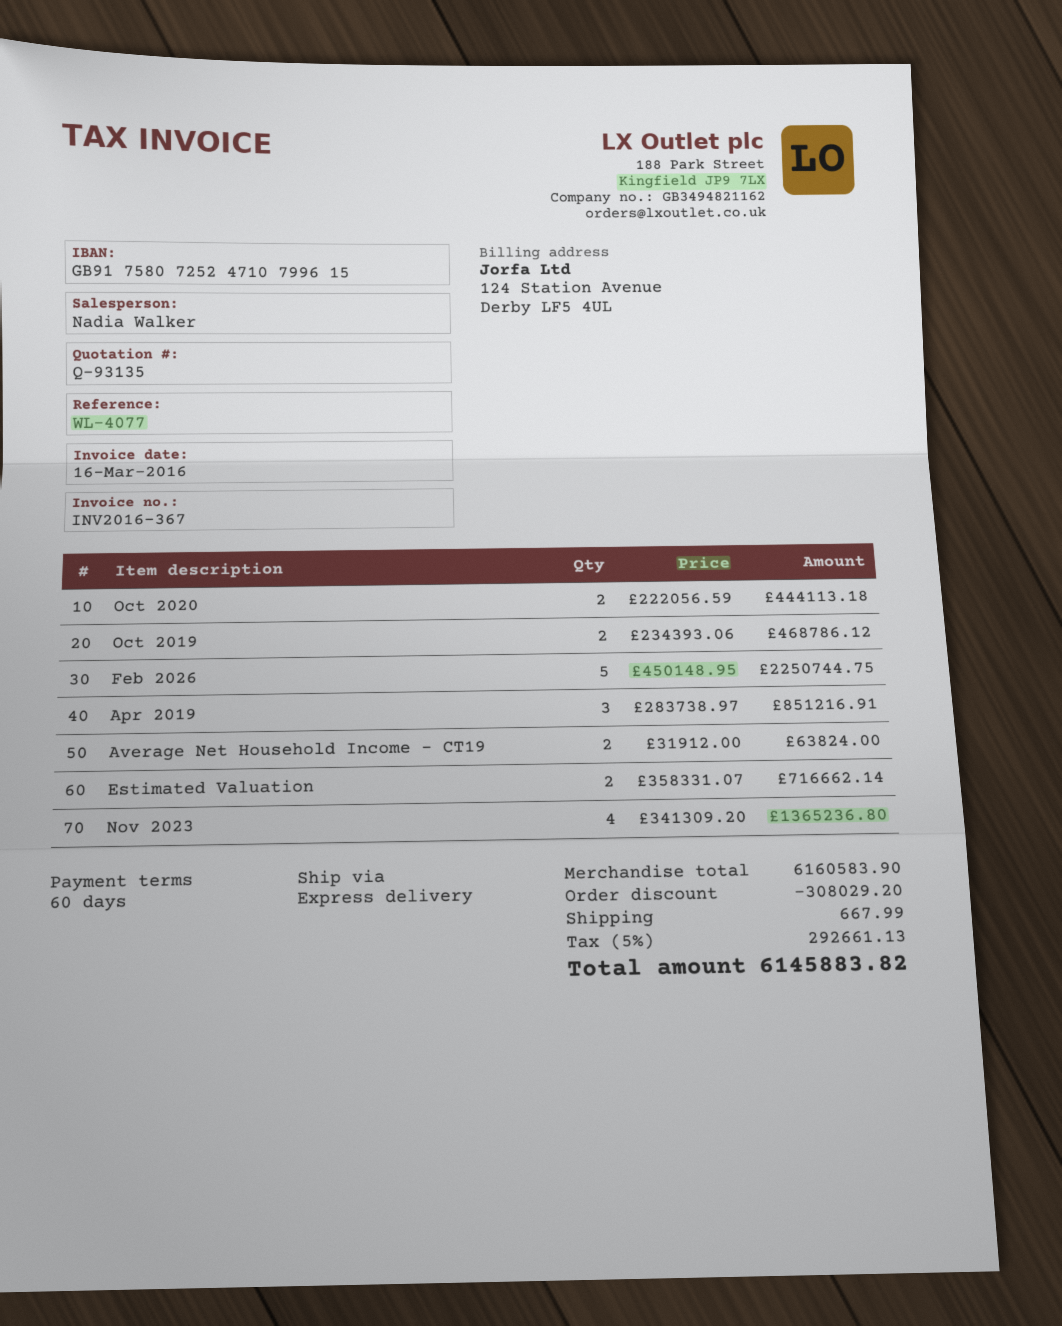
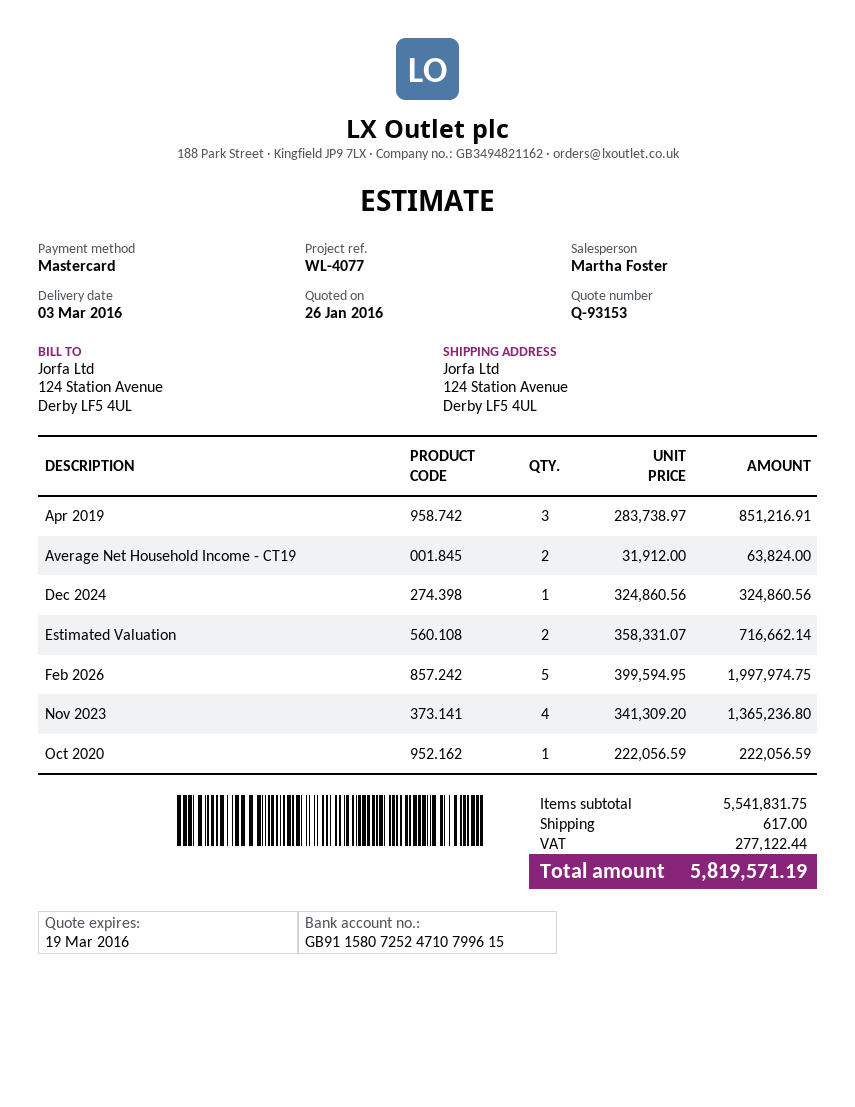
quote number: Q-93135 -> Q-93153
sales rep: Nadia Walker -> Martha Foster
bank account: GB91758072524710799615 -> GB91158072524710799615
Oct 2020: 2 x 222056.59 = 444113.18 -> 1 x 222056.59 = 222056.59
Oct 2019: 2 x 234393.06 = 468786.12 -> none
Feb 2026: 5 x 450148.95 = 2250744.75 -> 5 x 399594.95 = 1997974.75
Dec 2024: none -> 1 x 324860.56 = 324860.56
subtotal: 6160583.90 -> 5541831.75
discount: 308029.20 -> none
shipping: 667.99 -> 617.00
tax: 292661.13 -> 277122.44
total: 6145883.82 -> 5819571.19

